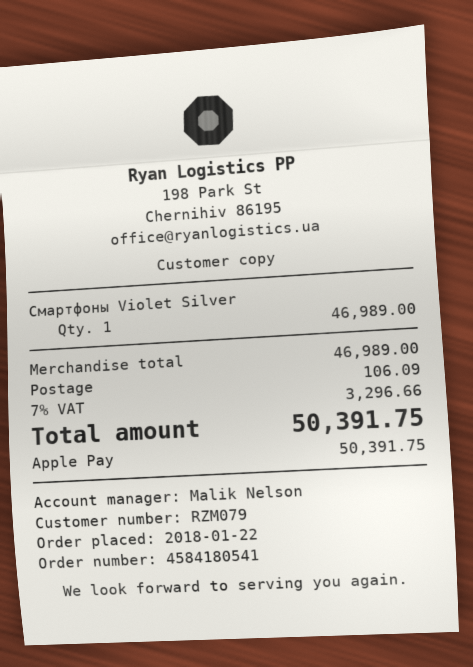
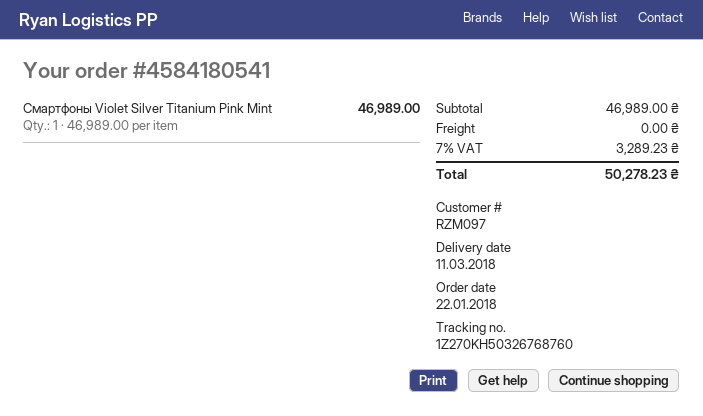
customer number: RZM079 -> RZM097
shipping: 106.09 -> 0.00
tax: 7% = 3296.66 -> 7% = 3289.23
total: 50391.75 -> 50278.23

